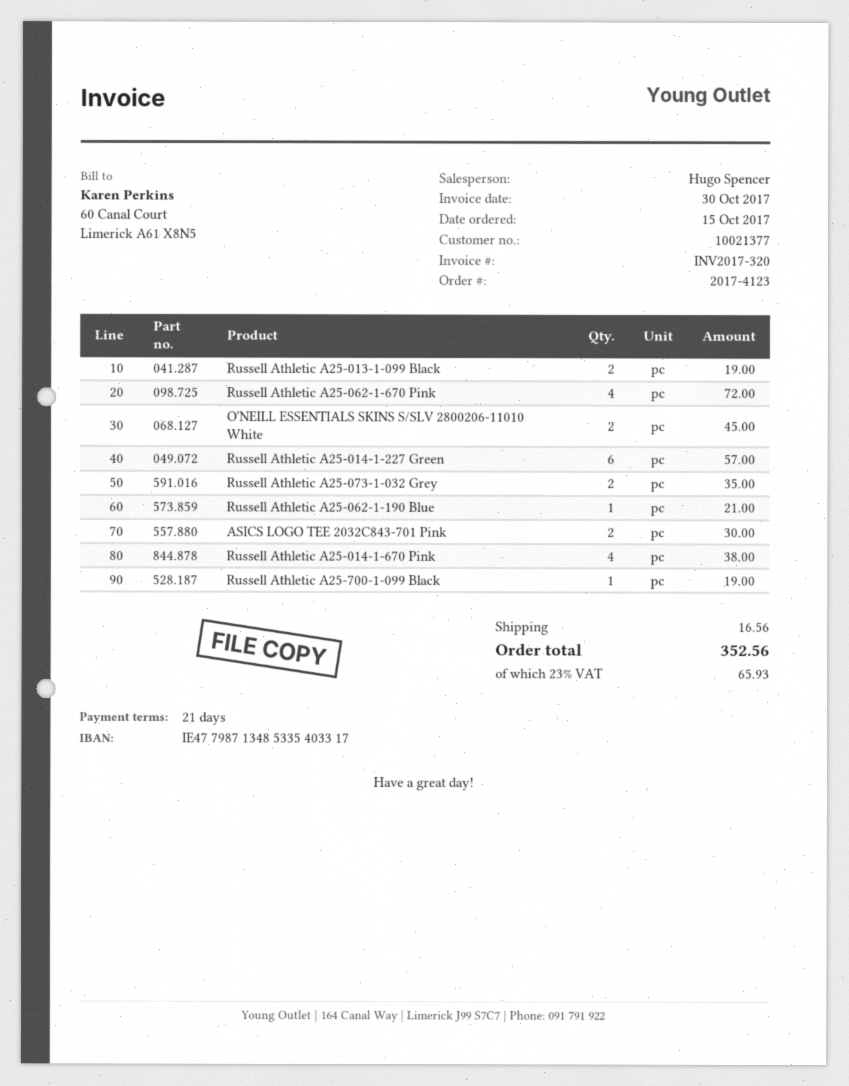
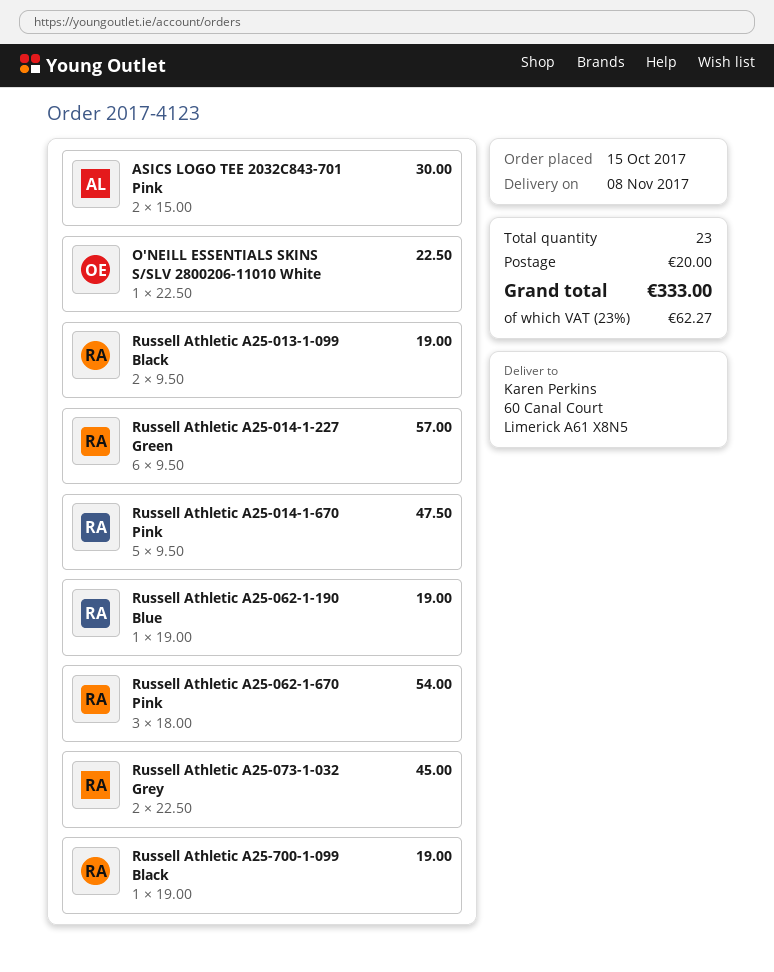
Russell Athletic A25-062-1-670 Pink: 4 for 72.00 -> 3 for 54.00
O'NEILL ESSENTIALS SKINS S/SLV 2800206-11010 White: 2 for 45.00 -> 1 for 22.50
Russell Athletic A25-073-1-032 Grey: 2 for 35.00 -> 2 for 45.00
Russell Athletic A25-062-1-190 Blue: 1 for 21.00 -> 1 for 19.00
Russell Athletic A25-014-1-670 Pink: 4 for 38.00 -> 5 for 47.50
shipping: 16.56 -> 20.00
tax: 23% = 65.93 -> 23% = 62.27
total: 352.56 -> 333.00

